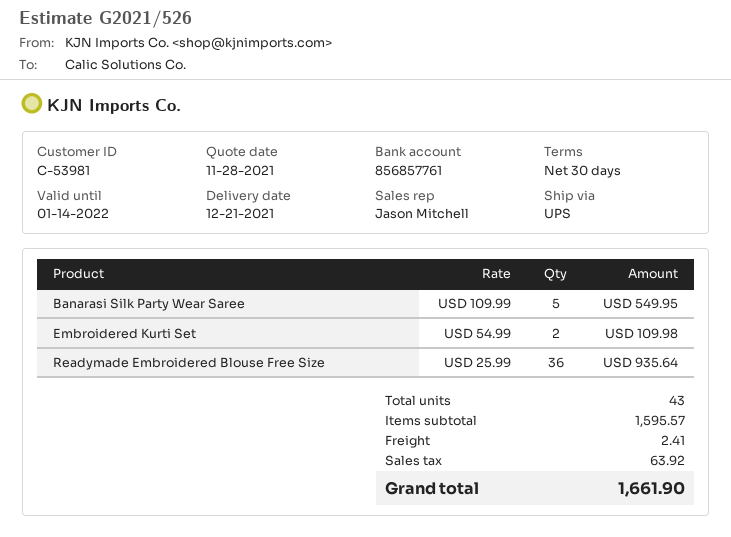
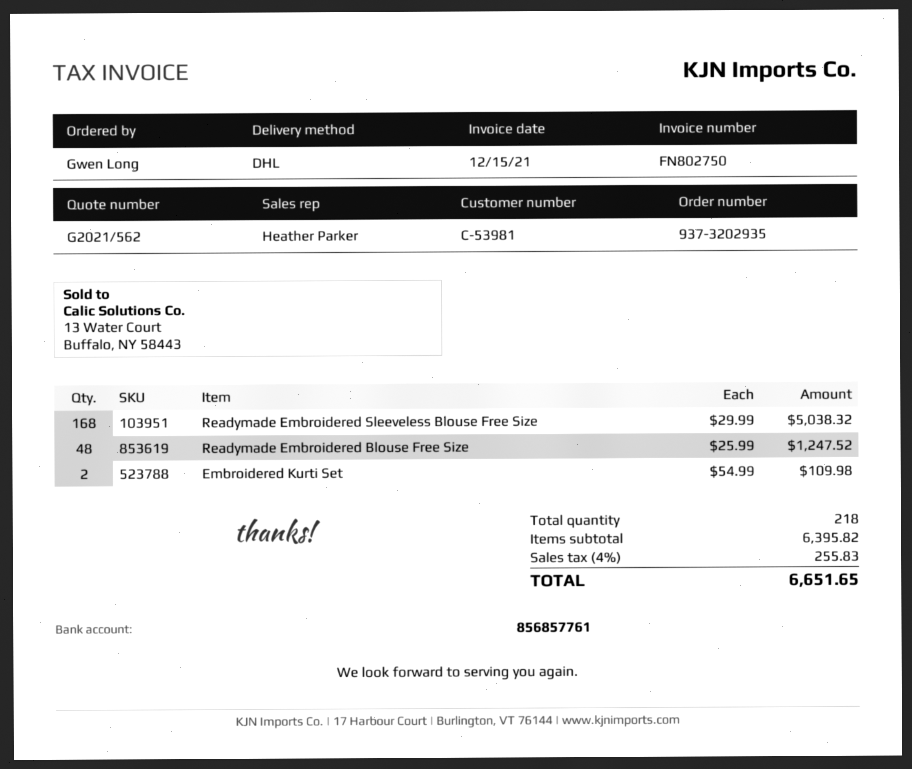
quote number: G2021/526 -> G2021/562
sales rep: Jason Mitchell -> Heather Parker
shipping method: UPS -> DHL
Banarasi Silk Party Wear Saree: 5 x 109.99 = 549.95 -> none
Readymade Embroidered Blouse Free Size: 36 x 25.99 = 935.64 -> 48 x 25.99 = 1247.52
Readymade Embroidered Sleeveless Blouse Free Size: none -> 168 x 29.99 = 5038.32
total quantity: 43 -> 218
subtotal: 1595.57 -> 6395.82
shipping: 2.41 -> none
tax: 63.92 -> 255.83
total: 1661.90 -> 6651.65

